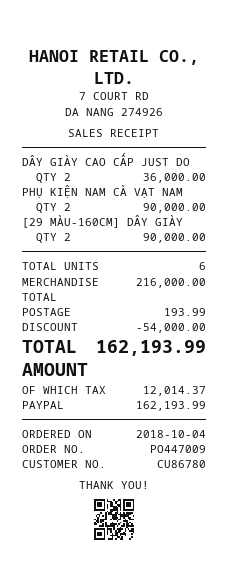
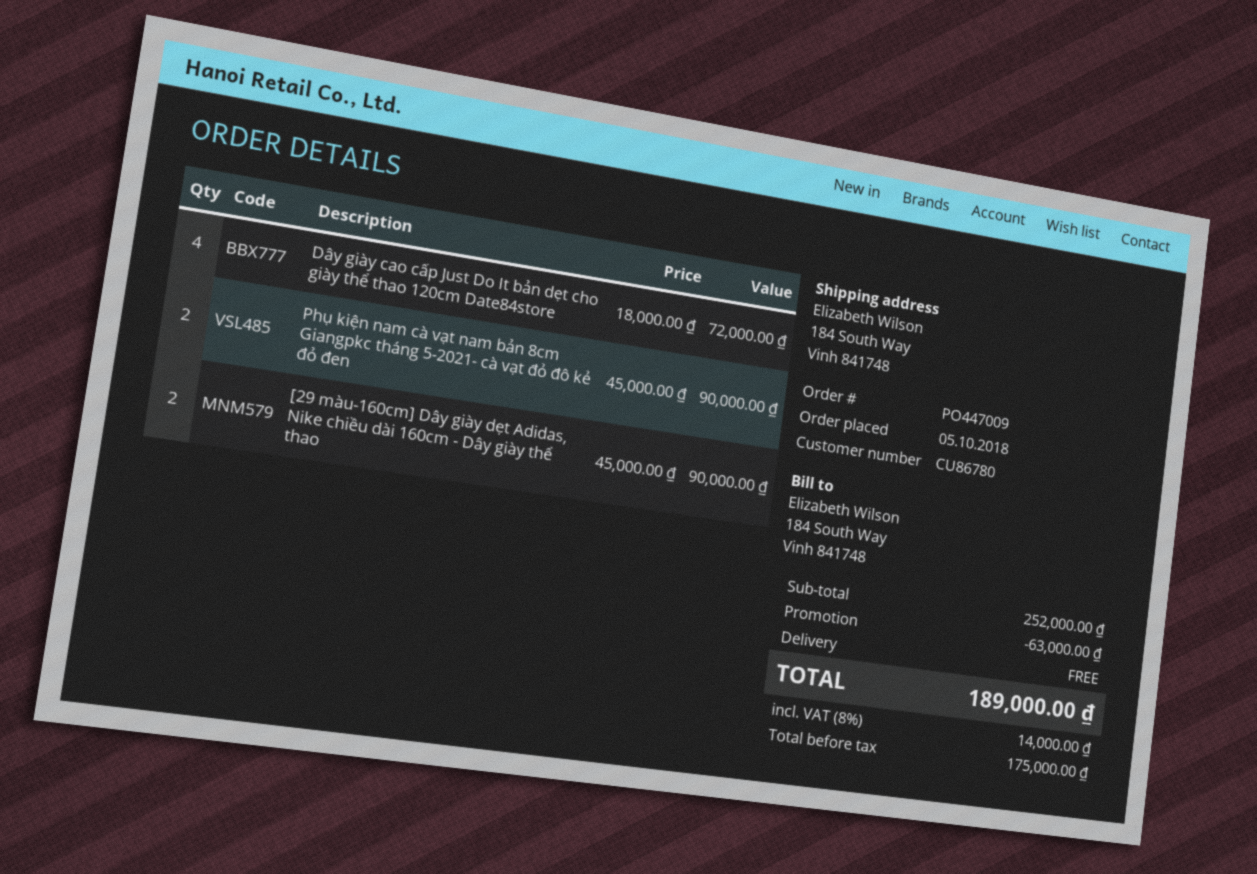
order date: 2018-10-04 -> 2018-10-05
DÂY GIÀY CAO CẤP JUST DO: 2 for 36000.00 -> 4 for 72000.00
subtotal: 216000.00 -> 252000.00
discount: 54000.00 -> 63000.00
shipping: 193.99 -> 0.00
tax: 12014.37 -> 14000.00
total: 162193.99 -> 189000.00

